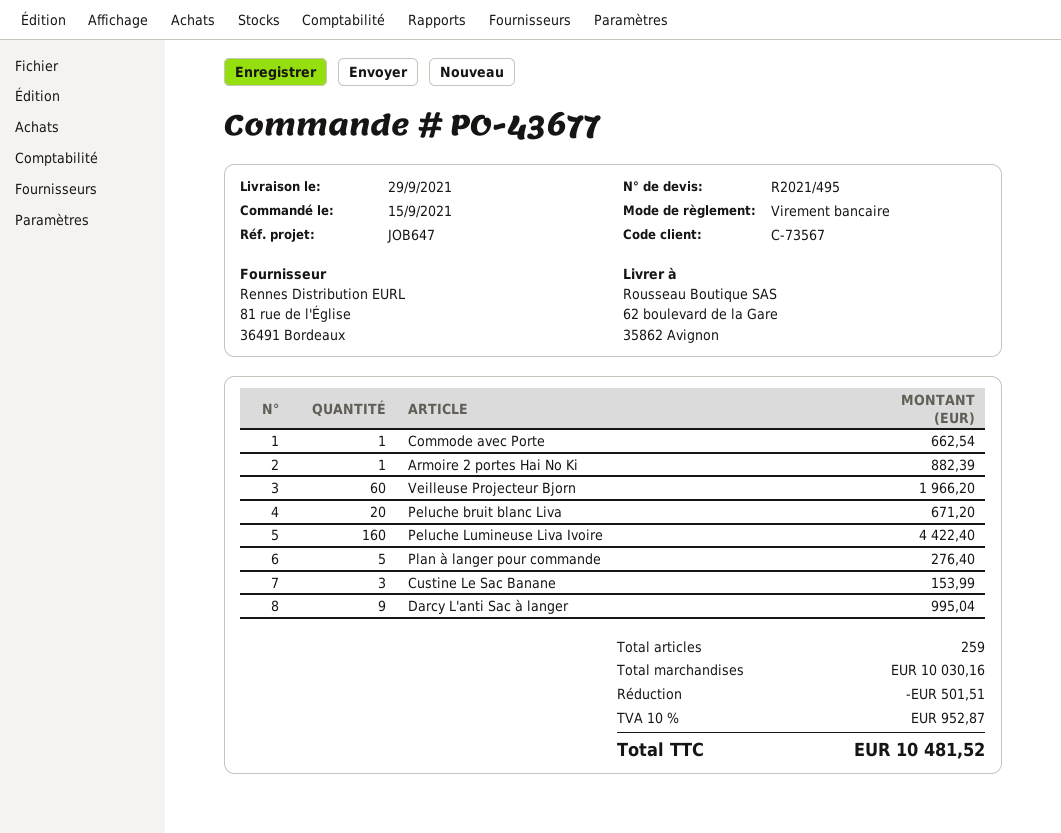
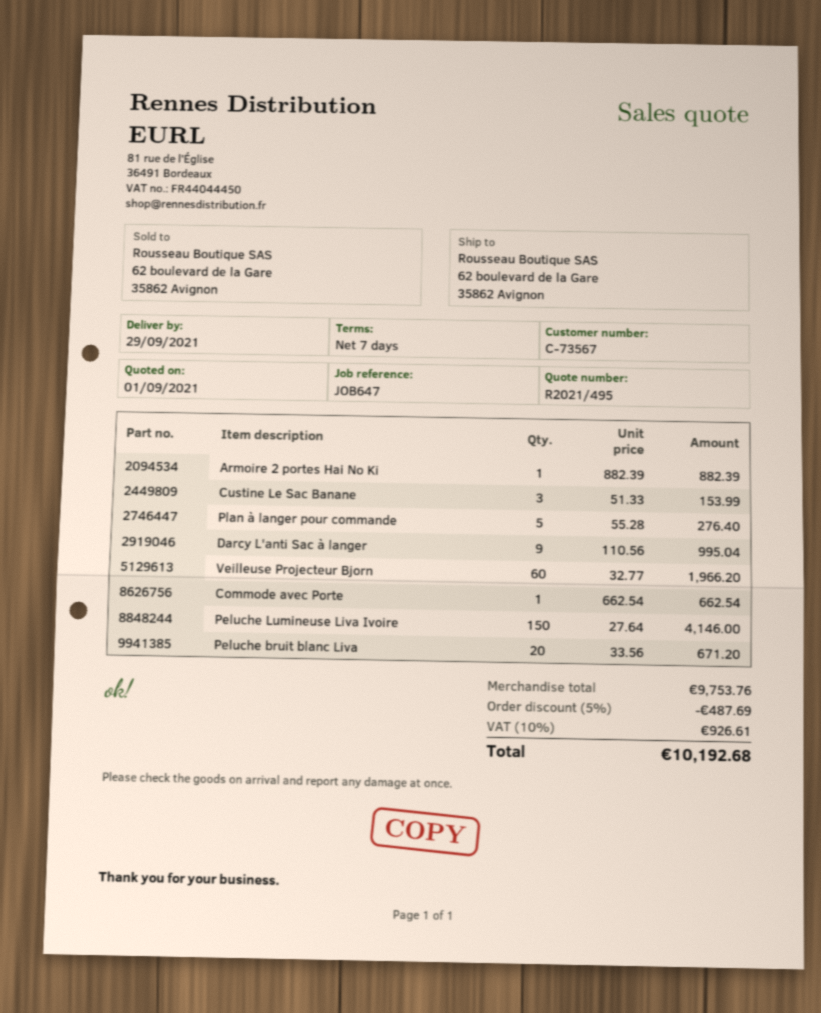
Peluche Lumineuse Liva Ivoire: 160 for 4422.40 -> 150 for 4146.00
subtotal: 10030.16 -> 9753.76
discount: 501.51 -> 487.69
tax: 10% = 952.87 -> 10% = 926.61
total: 10481.52 -> 10192.68

